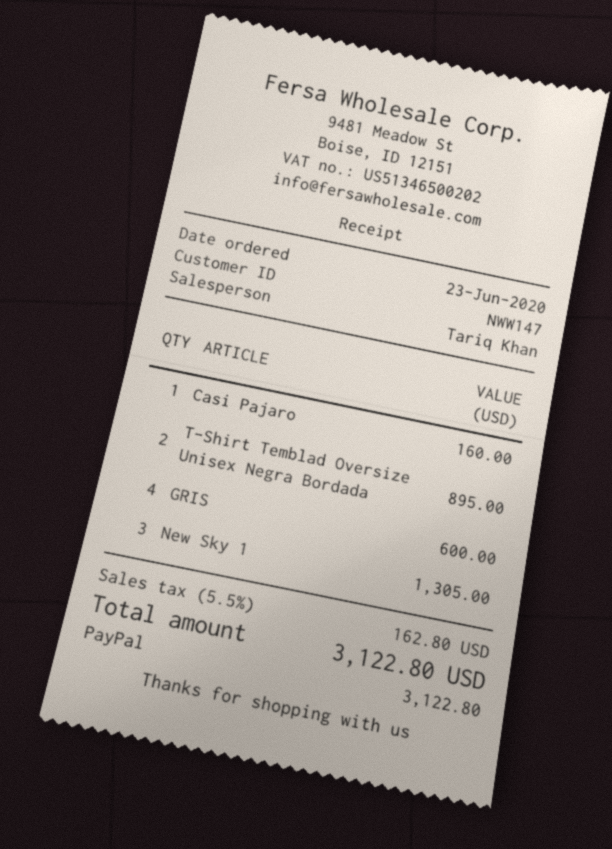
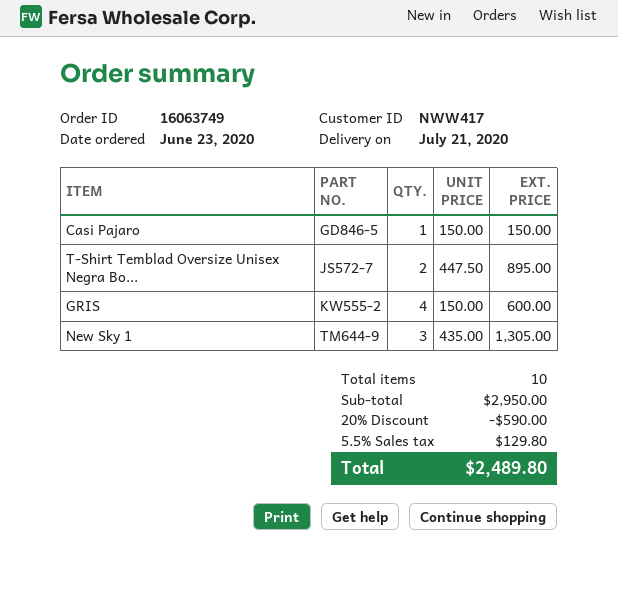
customer number: NWW147 -> NWW417
Casi Pajaro: 1 for 160.00 -> 1 for 150.00
discount: none -> 20% = 590.00
tax: 5.5% = 162.80 -> 5.5% = 129.80
total: 3122.80 -> 2489.80

